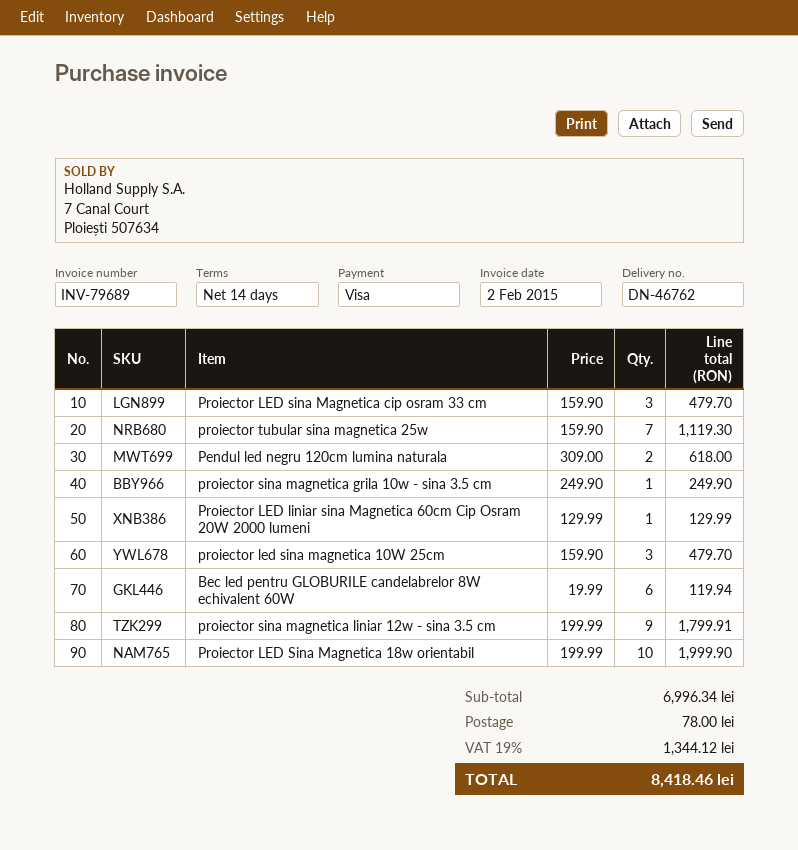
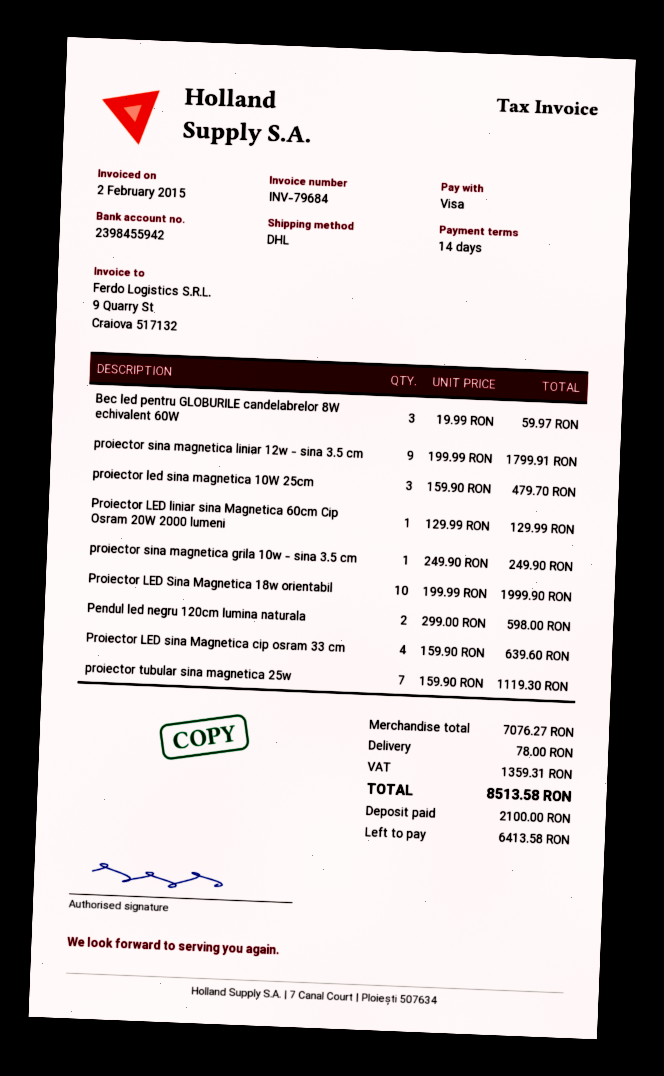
invoice number: INV-79689 -> INV-79684
Proiector LED sina Magnetica cip osram 33 cm: 3 x 159.90 = 479.70 -> 4 x 159.90 = 639.60
Pendul led negru 120cm lumina naturala: 2 x 309.00 = 618.00 -> 2 x 299.00 = 598.00
Bec led pentru GLOBURILE candelabrelor 8W echivalent 60W: 6 x 19.99 = 119.94 -> 3 x 19.99 = 59.97
subtotal: 6996.34 -> 7076.27
tax: 1344.12 -> 1359.31
total: 8418.46 -> 8513.58

